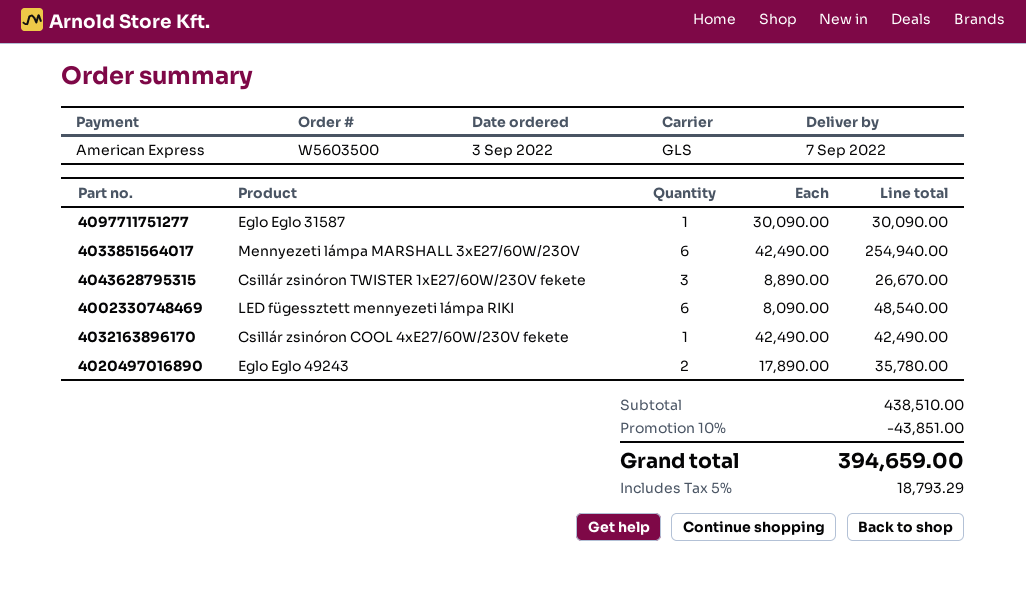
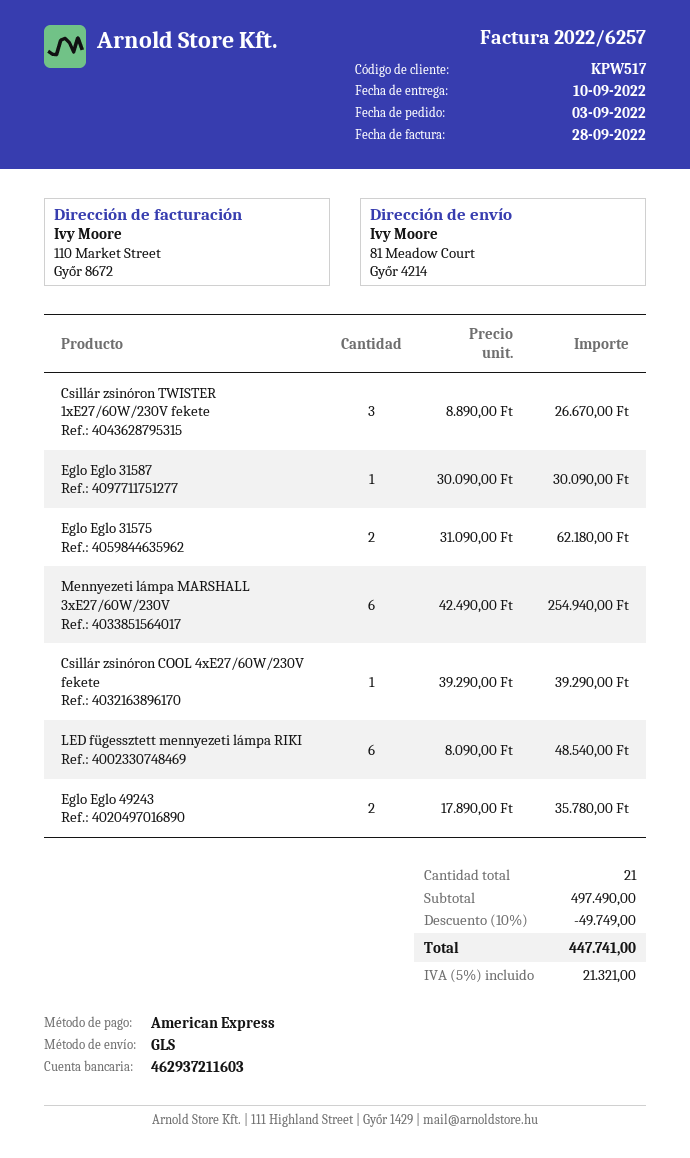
delivery date: 2022-09-07 -> 2022-09-10
Csillár zsinóron COOL 4xE27/60W/230V fekete: 1 x 42490.00 = 42490.00 -> 1 x 39290.00 = 39290.00
Eglo Eglo 31575: none -> 2 x 31090.00 = 62180.00
subtotal: 438510.00 -> 497490.00
discount: 10% = 43851.00 -> 10% = 49749.00
tax: 5% = 18793.29 -> 5% = 21321.00
total: 394659.00 -> 447741.00

